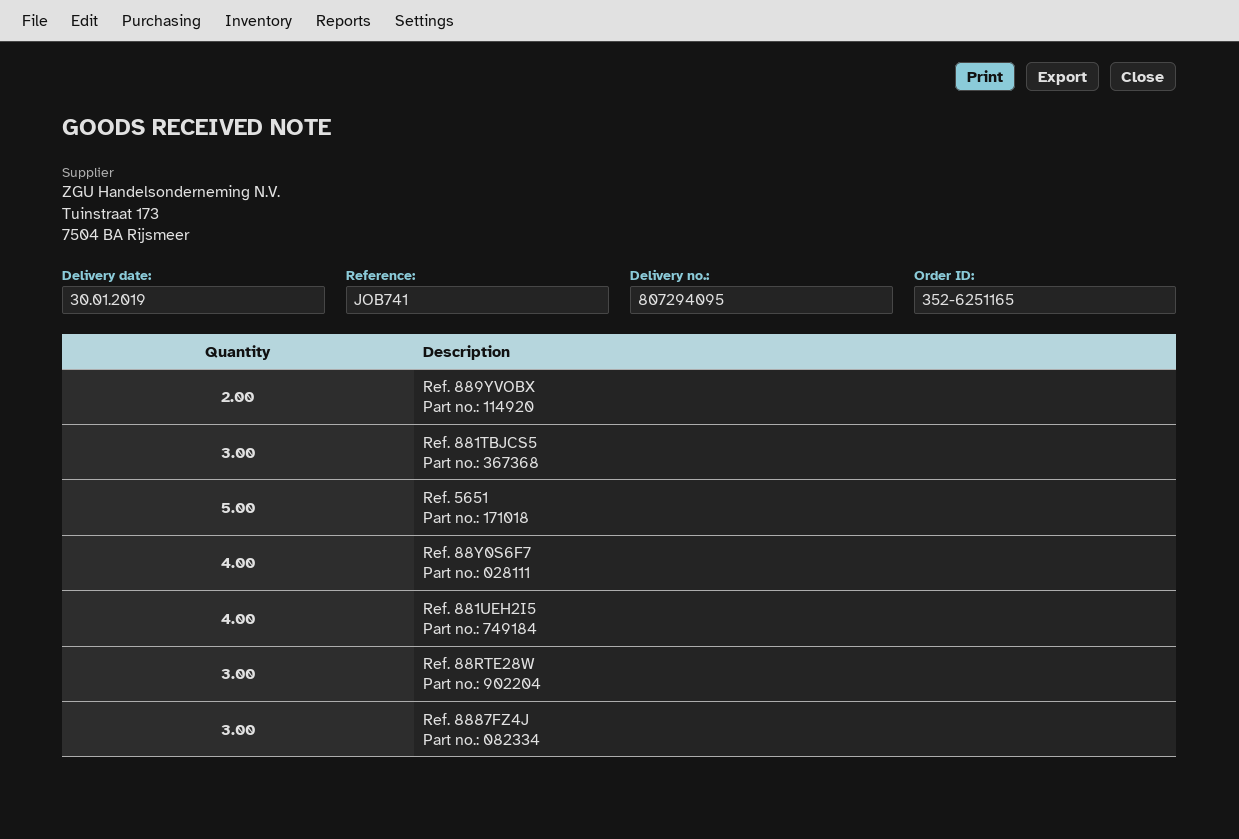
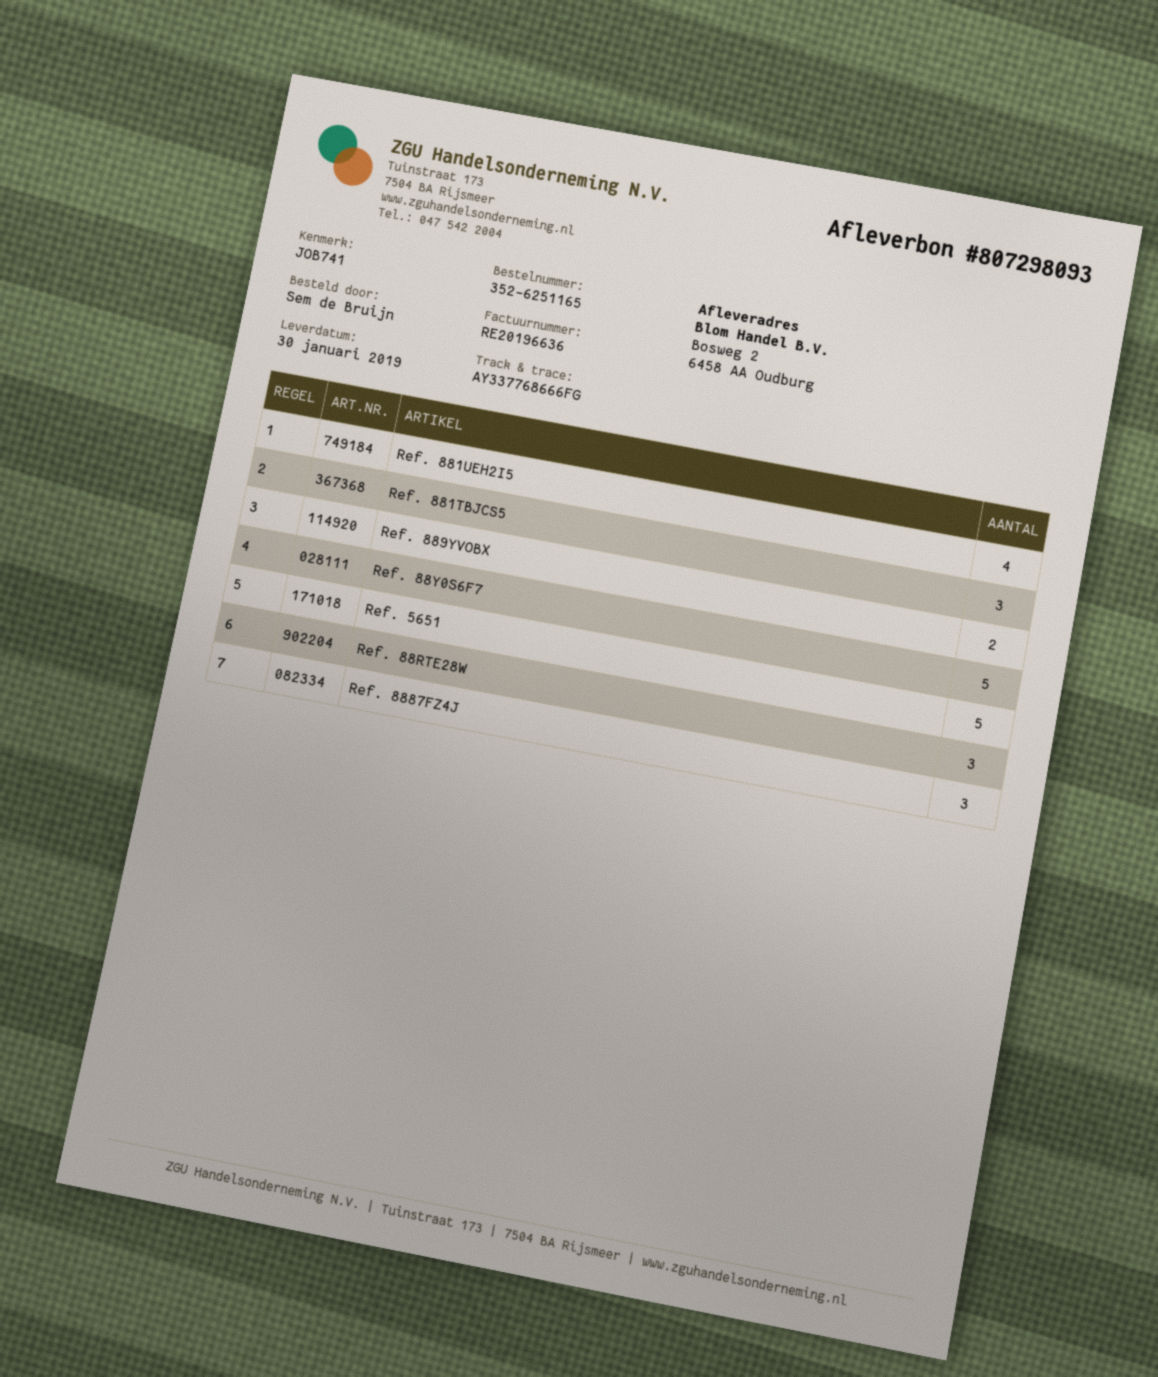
delivery note number: 807294095 -> 807298093
Ref. 88Y0S6F7: 4 -> 5

